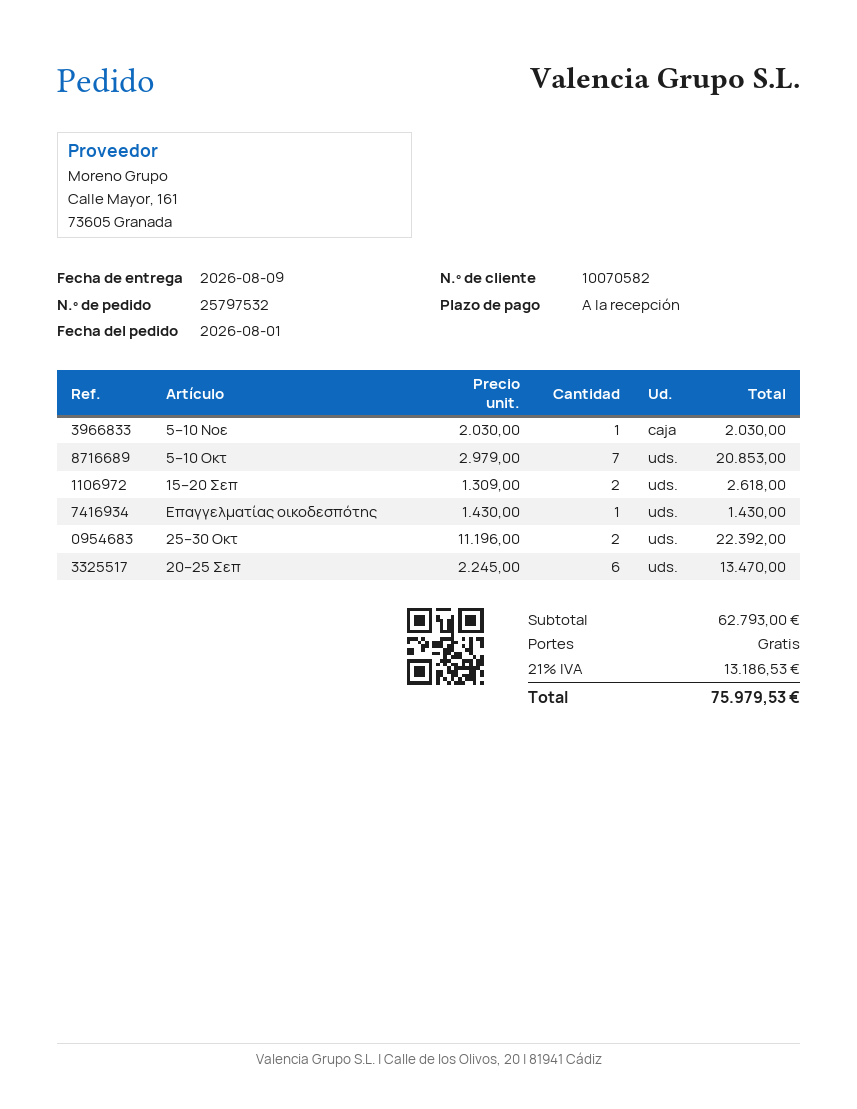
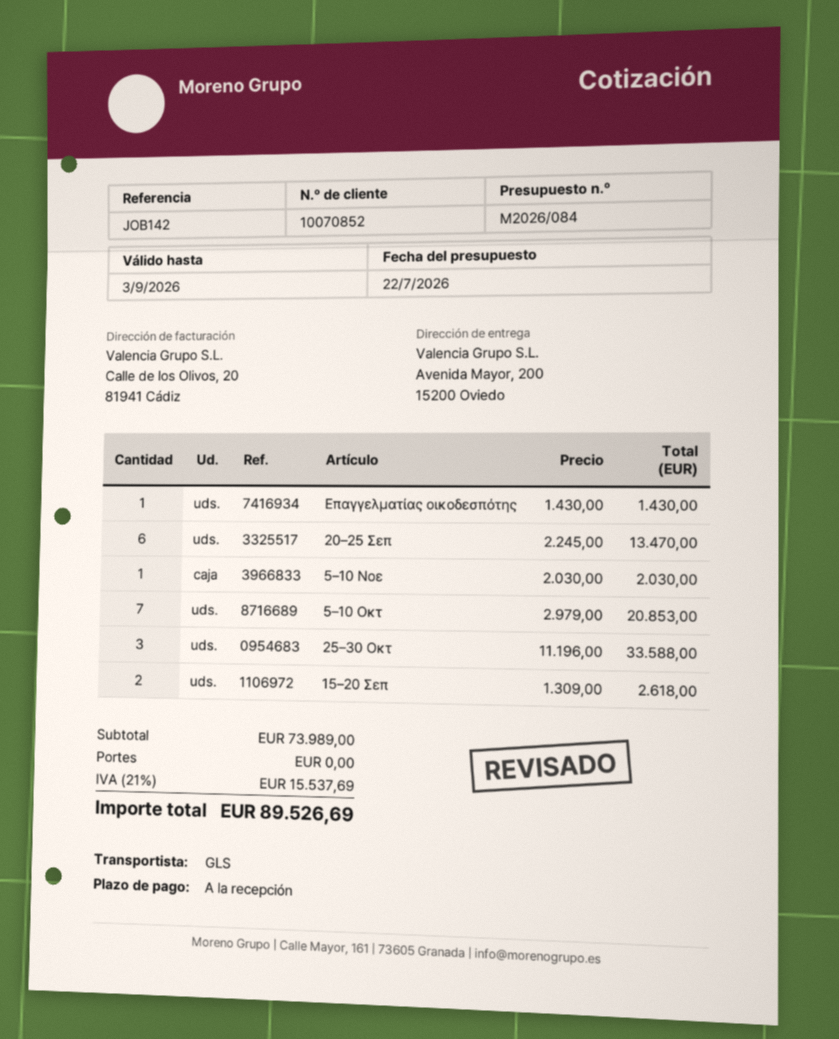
customer number: 10070582 -> 10070852
25–30 Οκτ: 2 x 11196.00 = 22392.00 -> 3 x 11196.00 = 33588.00
subtotal: 62793.00 -> 73989.00
tax: 21% = 13186.53 -> 21% = 15537.69
total: 75979.53 -> 89526.69

